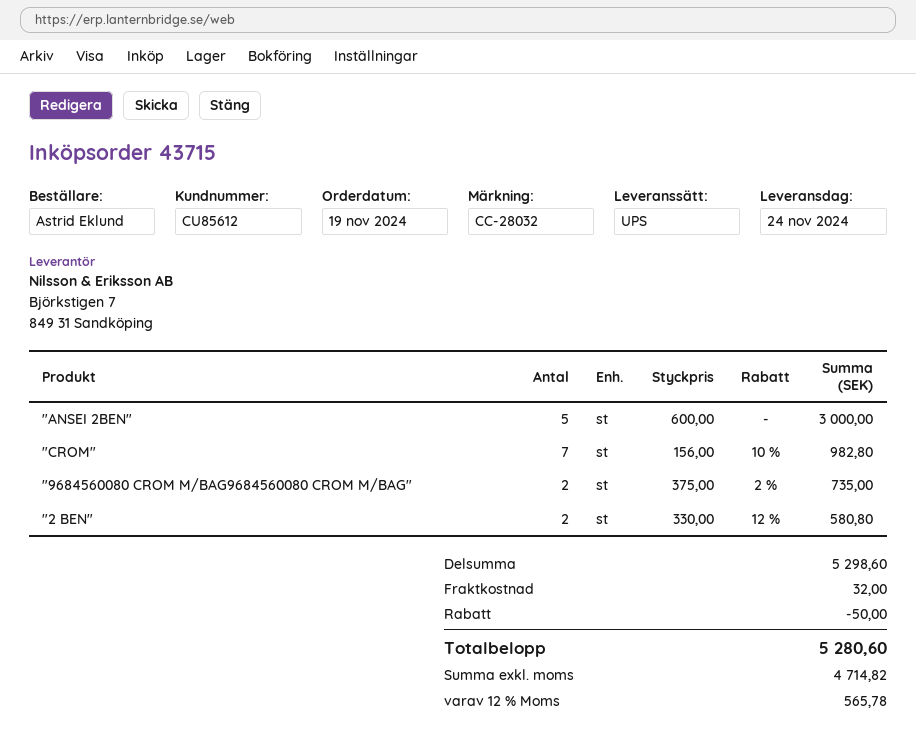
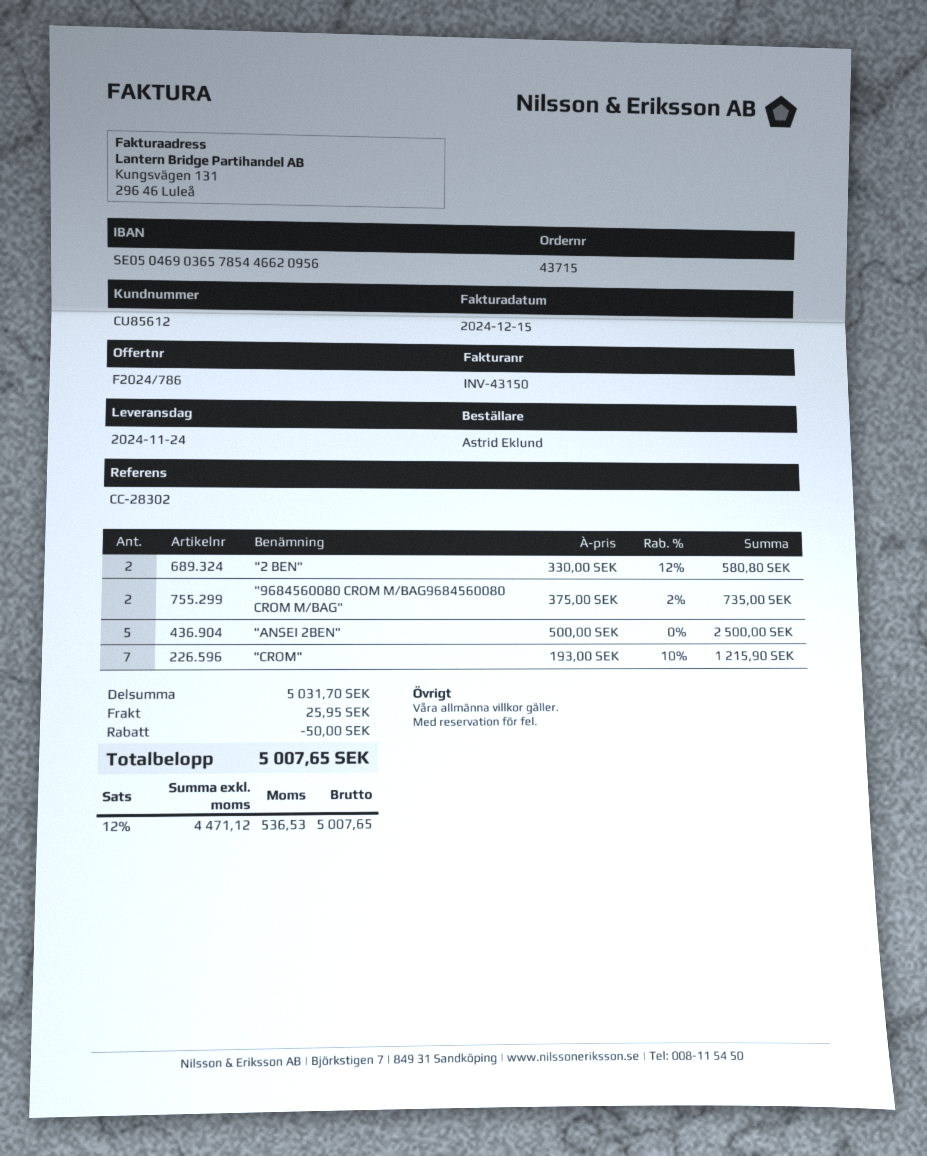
reference: CC-28032 -> CC-28302
"ANSEI 2BEN": 5 x 600.00 = 3000.00 -> 5 x 500.00 = 2500.00
"CROM": 7 x 156.00 - 10% = 982.80 -> 7 x 193.00 - 10% = 1215.90
subtotal: 5298.60 -> 5031.70
shipping: 32.00 -> 25.95
net: 4714.82 -> 4471.12
tax: 12% = 565.78 -> 12% = 536.53
total: 5280.60 -> 5007.65

